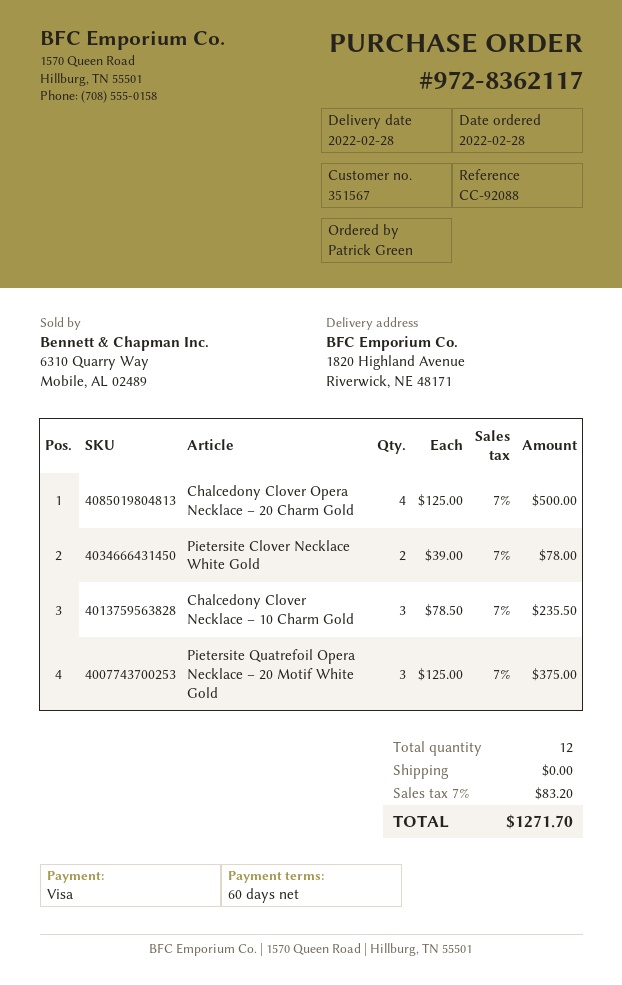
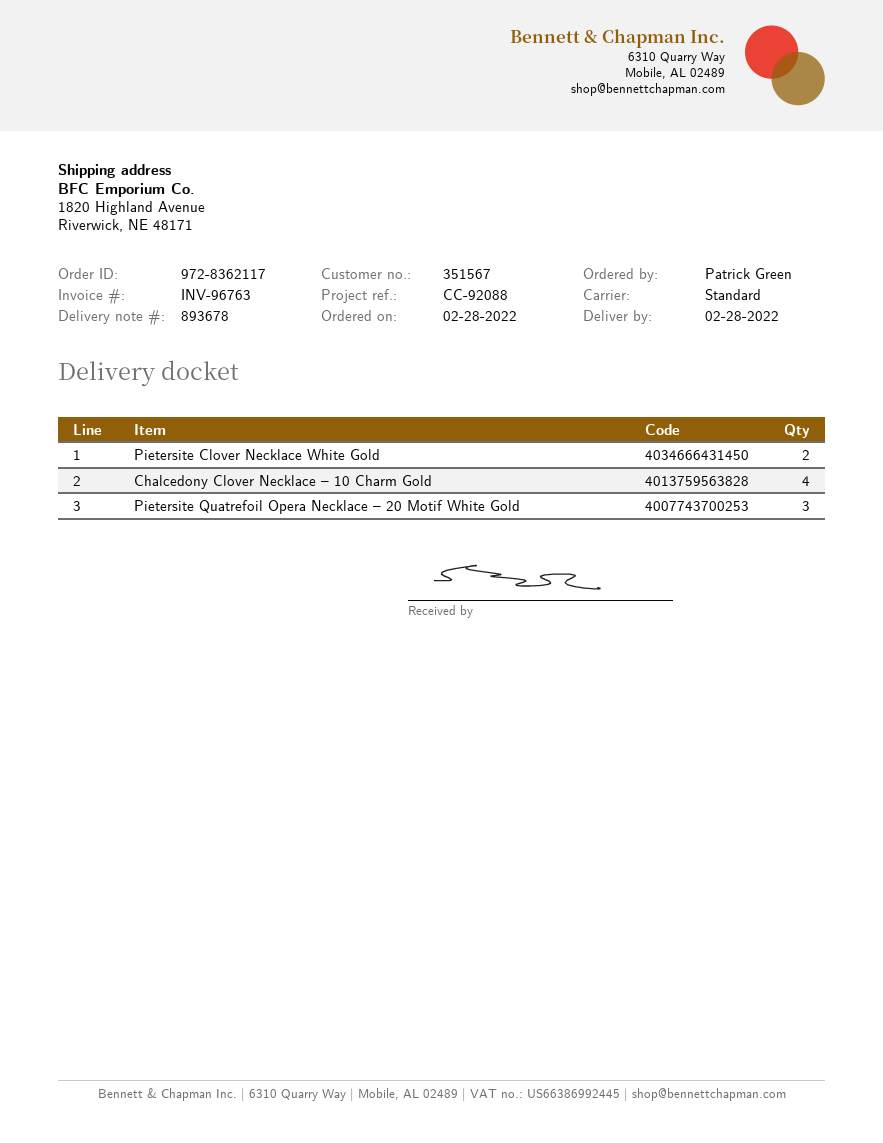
Chalcedony Clover Opera Necklace – 20 Charm Gold: 4 -> none
Chalcedony Clover Necklace – 10 Charm Gold: 3 -> 4

